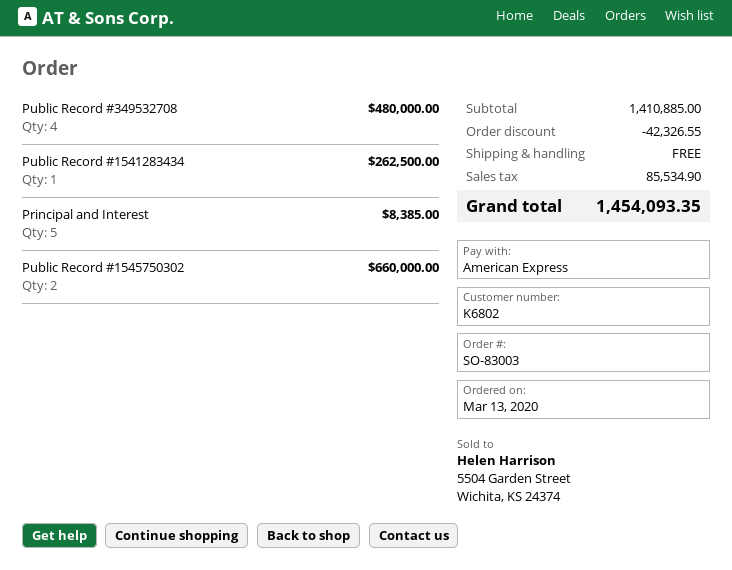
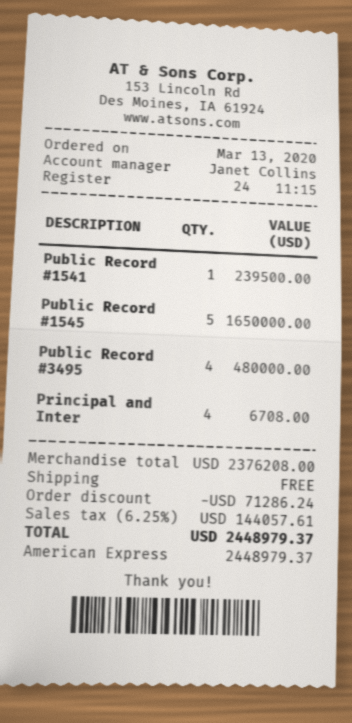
Public Record #1541283434: 1 for 262500.00 -> 1 for 239500.00
Principal and Interest: 5 for 8385.00 -> 4 for 6708.00
Public Record #1545750302: 2 for 660000.00 -> 5 for 1650000.00
subtotal: 1410885.00 -> 2376208.00
discount: 42326.55 -> 71286.24
tax: 85534.90 -> 144057.61
total: 1454093.35 -> 2448979.37

